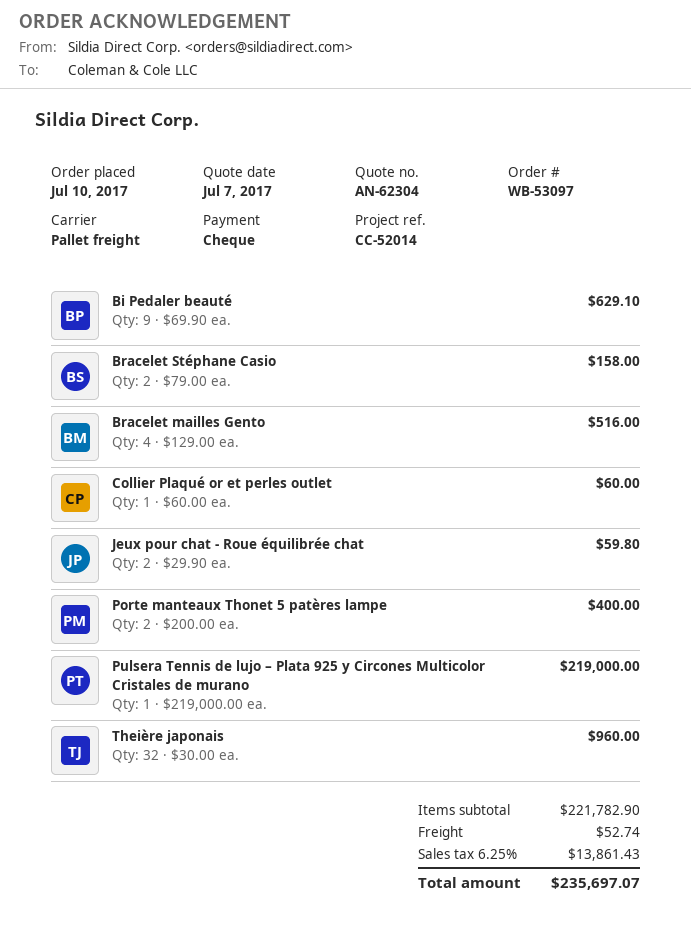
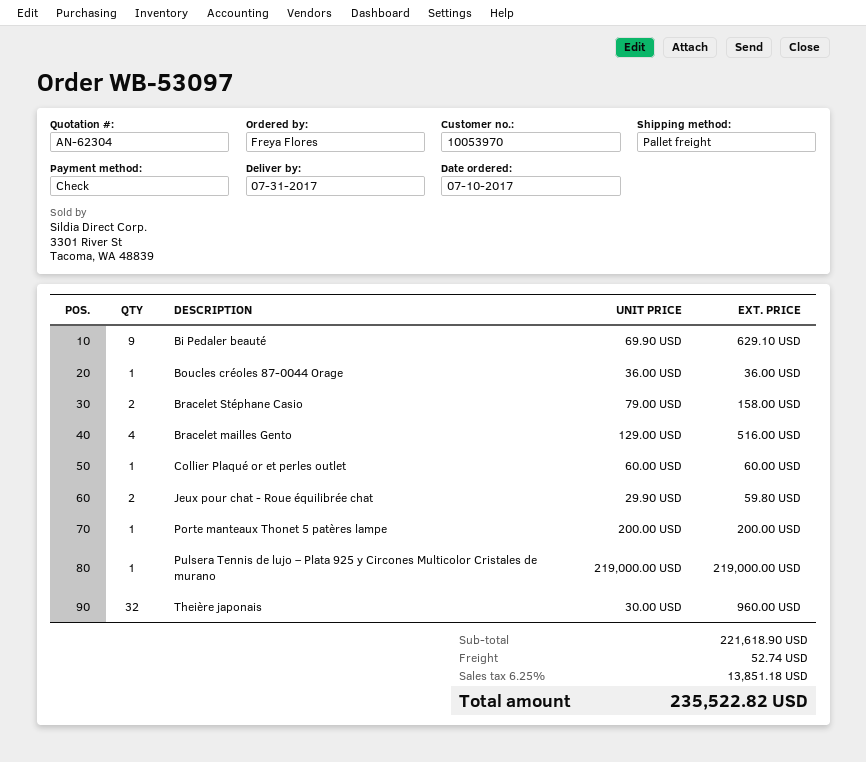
Porte manteaux Thonet 5 patères lampe: 2 x 200.00 = 400.00 -> 1 x 200.00 = 200.00
Boucles créoles 87-0044 Orage: none -> 1 x 36.00 = 36.00
subtotal: 221782.90 -> 221618.90
tax: 6.25% = 13861.43 -> 6.25% = 13851.18
total: 235697.07 -> 235522.82

